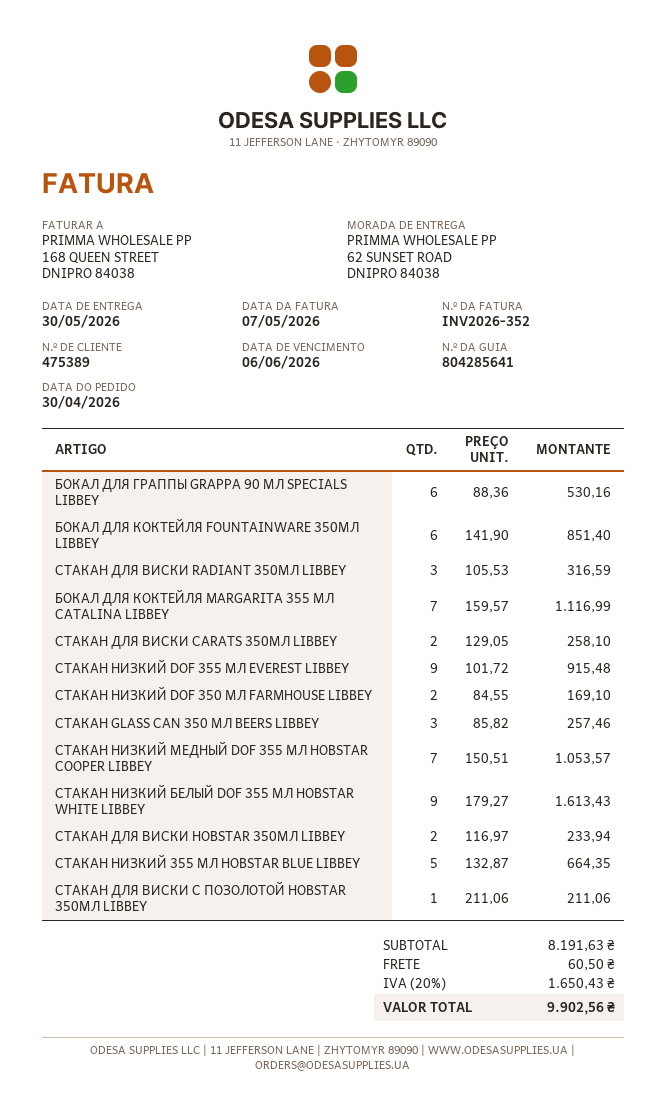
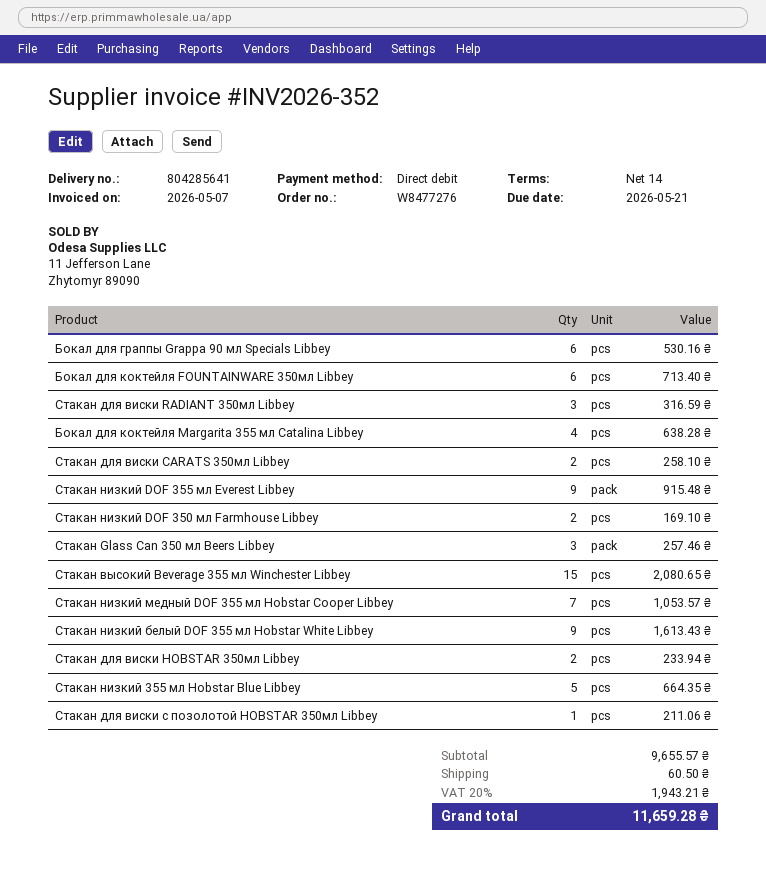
due date: 2026-06-06 -> 2026-05-21
БОКАЛ ДЛЯ КОКТЕЙЛЯ FOUNTAINWARE 350МЛ LIBBEY: 6 for 851.40 -> 6 for 713.40
БОКАЛ ДЛЯ КОКТЕЙЛЯ MARGARITA 355 МЛ CATALINA LIBBEY: 7 for 1116.99 -> 4 for 638.28
Стакан высокий Beverage 355 мл Winchester Libbey: none -> 15 for 2080.65
subtotal: 8191.63 -> 9655.57
tax: 20% = 1650.43 -> 20% = 1943.21
total: 9902.56 -> 11659.28

